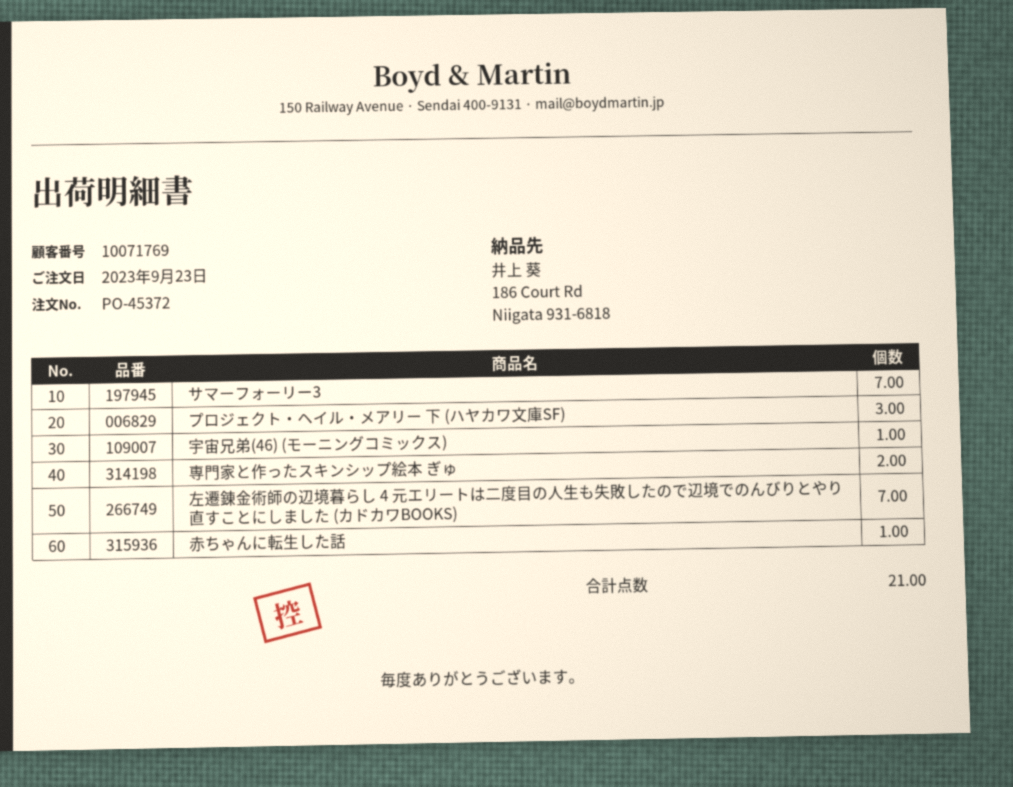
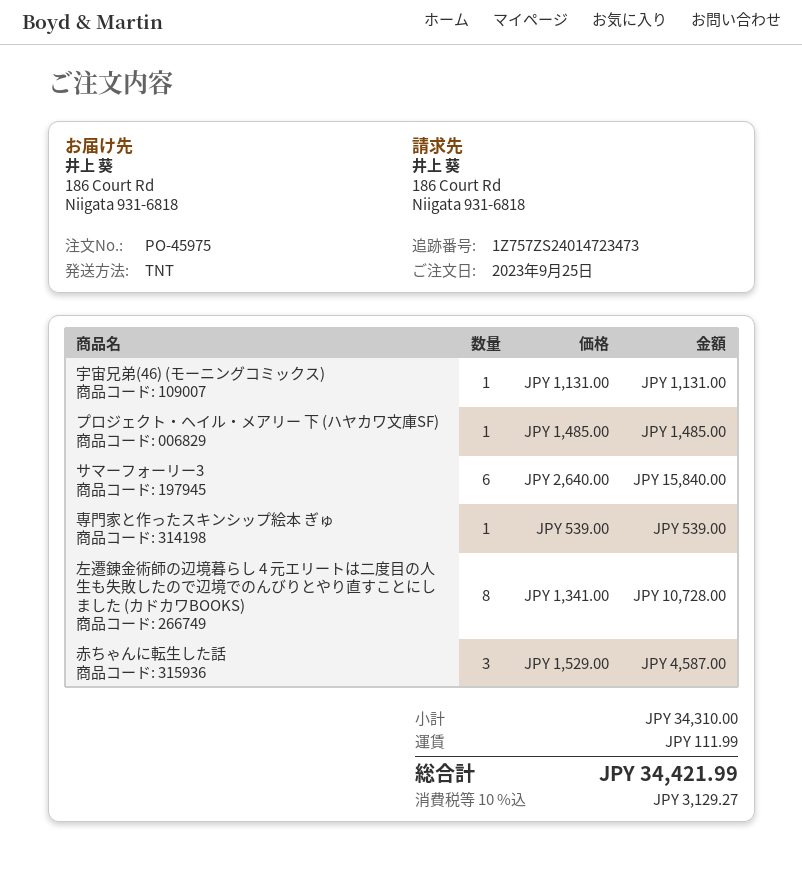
order number: PO-45372 -> PO-45975
order date: 2023-09-23 -> 2023-09-25
サマーフォーリー3: 7 -> 6
プロジェクト・ヘイル・メアリー 下 (ハヤカワ文庫SF): 3 -> 1
専門家と作ったスキンシップ絵本 ぎゅ: 2 -> 1
左遷錬金術師の辺境暮らし 4 元エリートは二度目の人生も失敗したので辺境でのんびりとやり直すことにしました (カドカワBOOKS): 7 -> 8
赤ちゃんに転生した話: 1 -> 3

